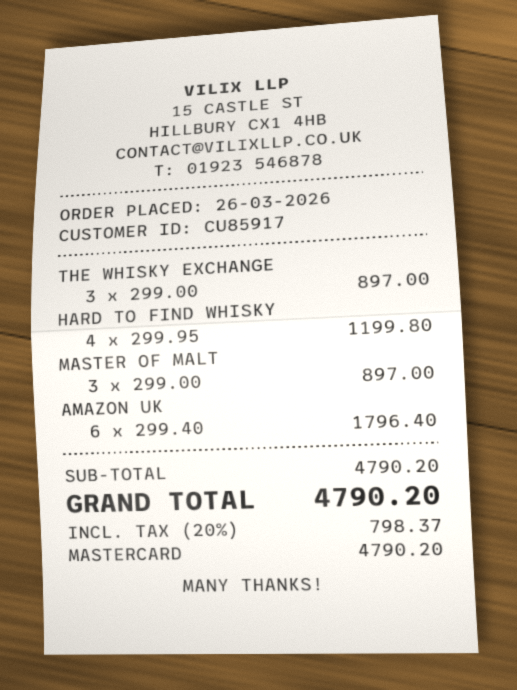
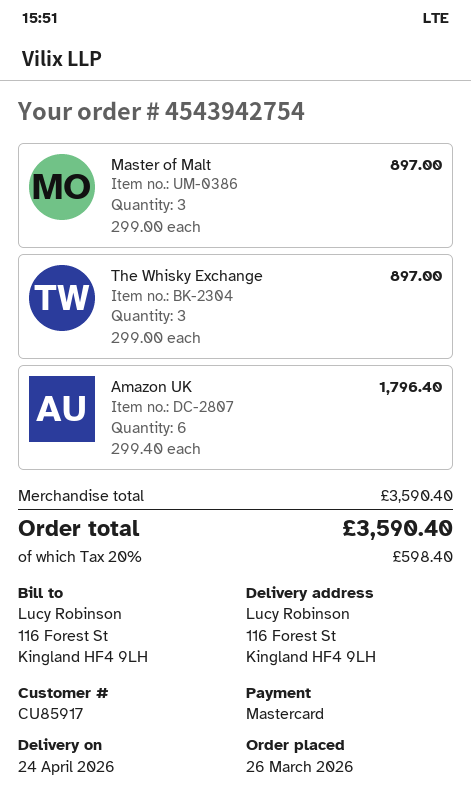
HARD TO FIND WHISKY: 4 x 299.95 = 1199.80 -> none
subtotal: 4790.20 -> 3590.40
tax: 20% = 798.37 -> 20% = 598.40
total: 4790.20 -> 3590.40

